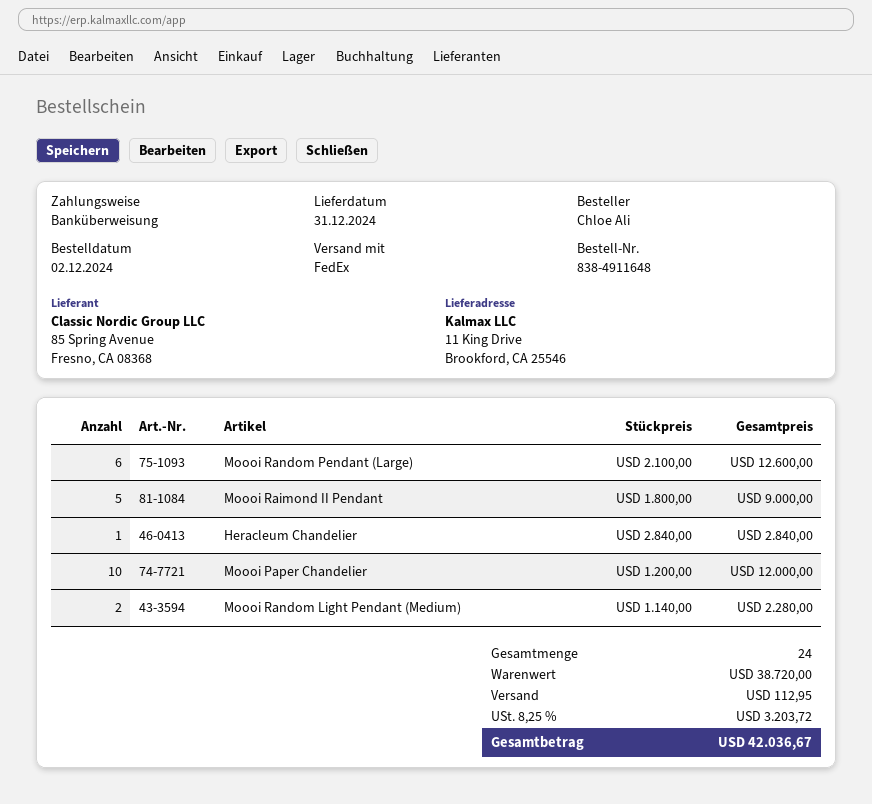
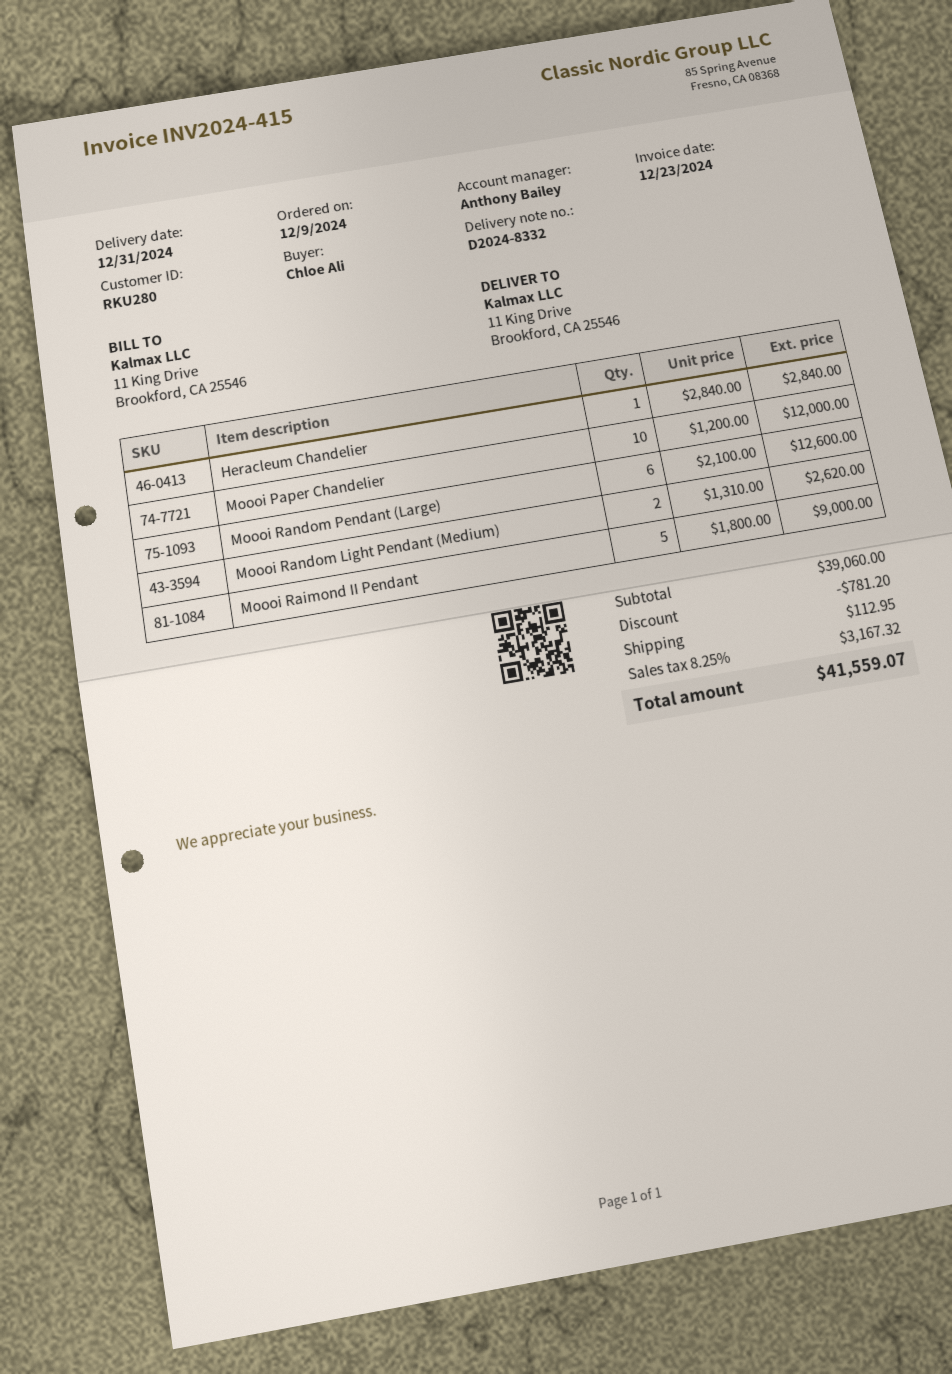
order date: 2024-12-02 -> 2024-12-09
Moooi Random Light Pendant (Medium): 2 x 1140.00 = 2280.00 -> 2 x 1310.00 = 2620.00
subtotal: 38720.00 -> 39060.00
discount: none -> 781.20
tax: 8.25% = 3203.72 -> 8.25% = 3167.32
total: 42036.67 -> 41559.07

